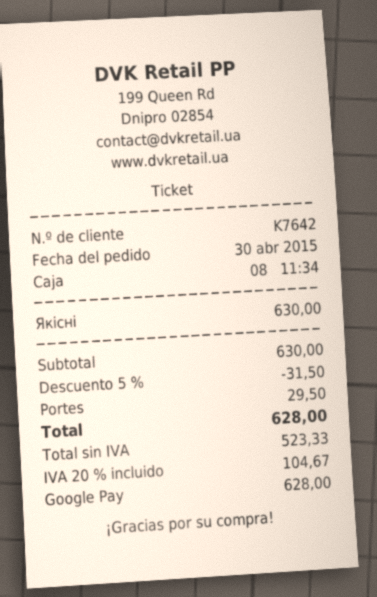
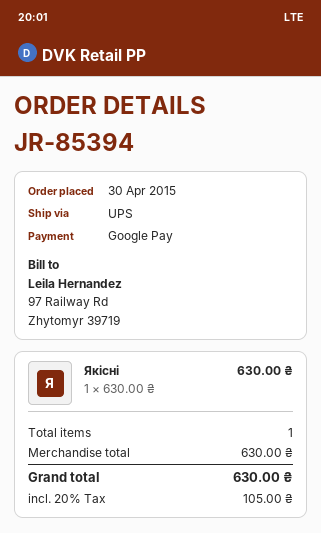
discount: 5% = 31.50 -> none
shipping: 29.50 -> none
tax: 20% = 104.67 -> 20% = 105.00
total: 628.00 -> 630.00

